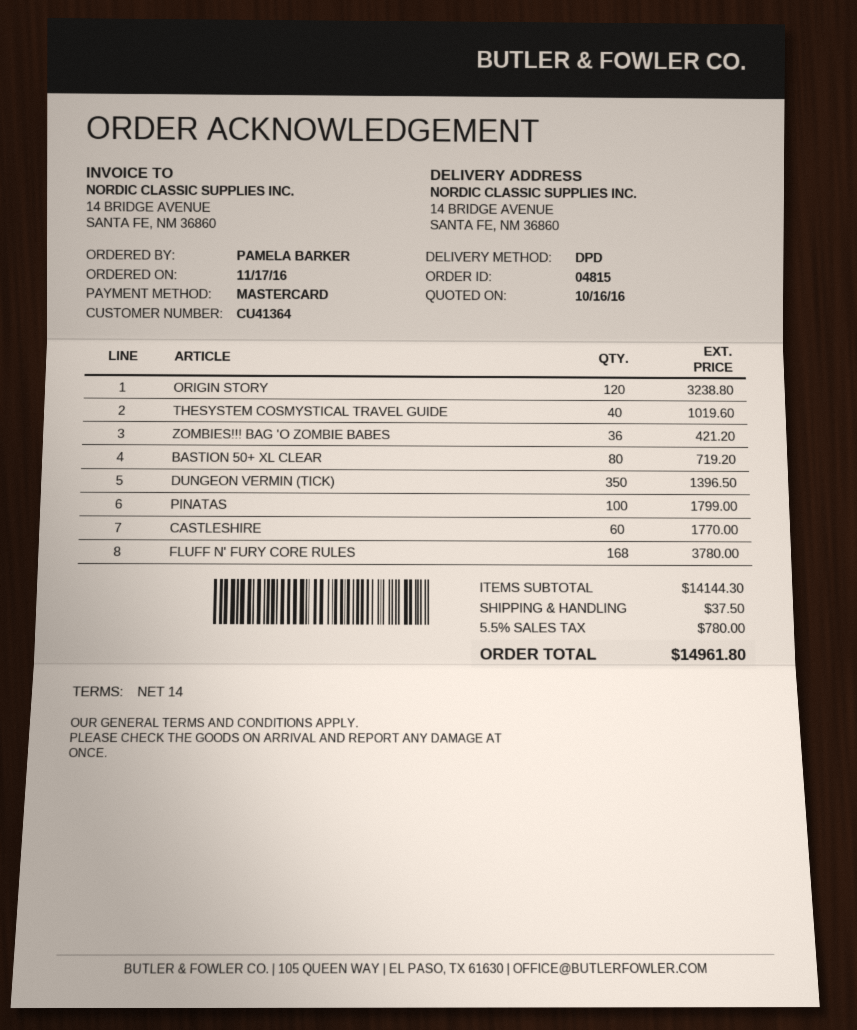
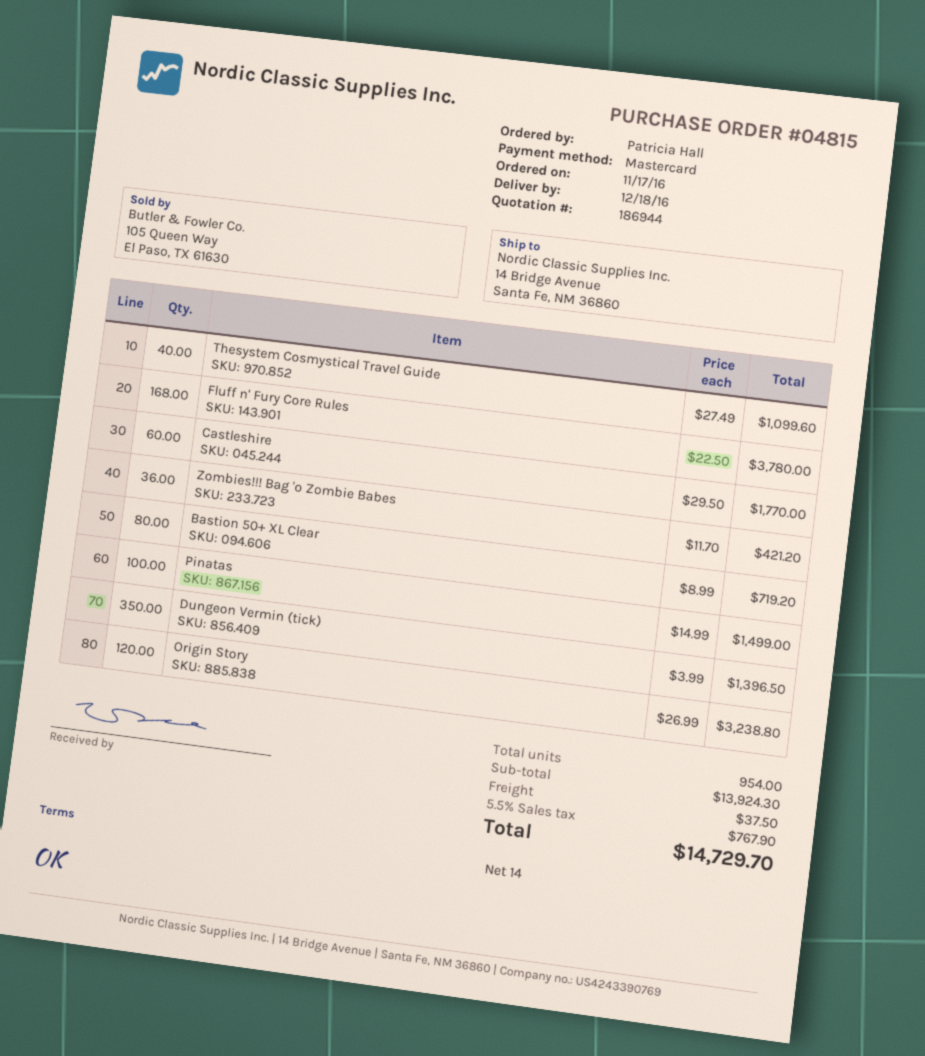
ordered by: PAMELA BARKER -> Patricia Hall
THESYSTEM COSMYSTICAL TRAVEL GUIDE: 40 for 1019.60 -> 40 for 1099.60
PINATAS: 100 for 1799.00 -> 100 for 1499.00
subtotal: 14144.30 -> 13924.30
tax: 5.5% = 780.00 -> 5.5% = 767.90
total: 14961.80 -> 14729.70

